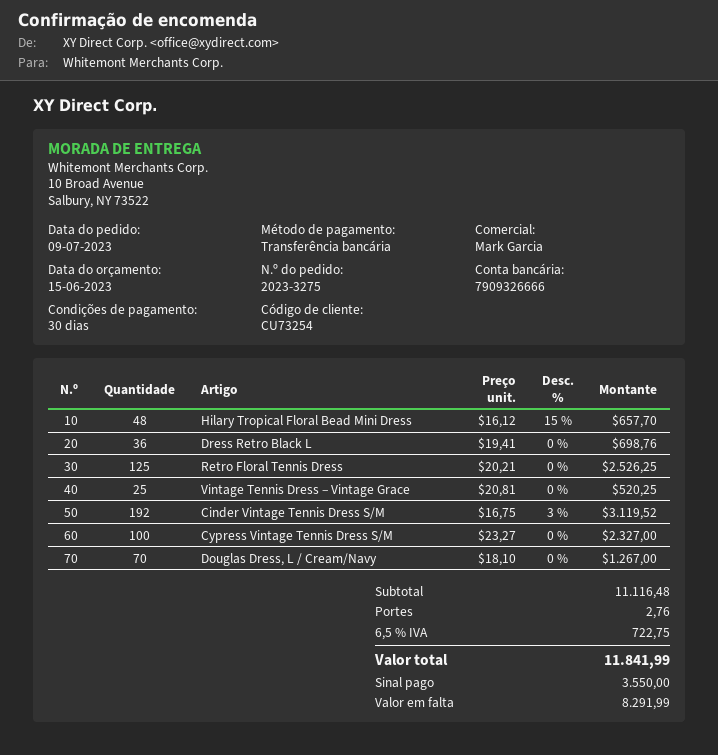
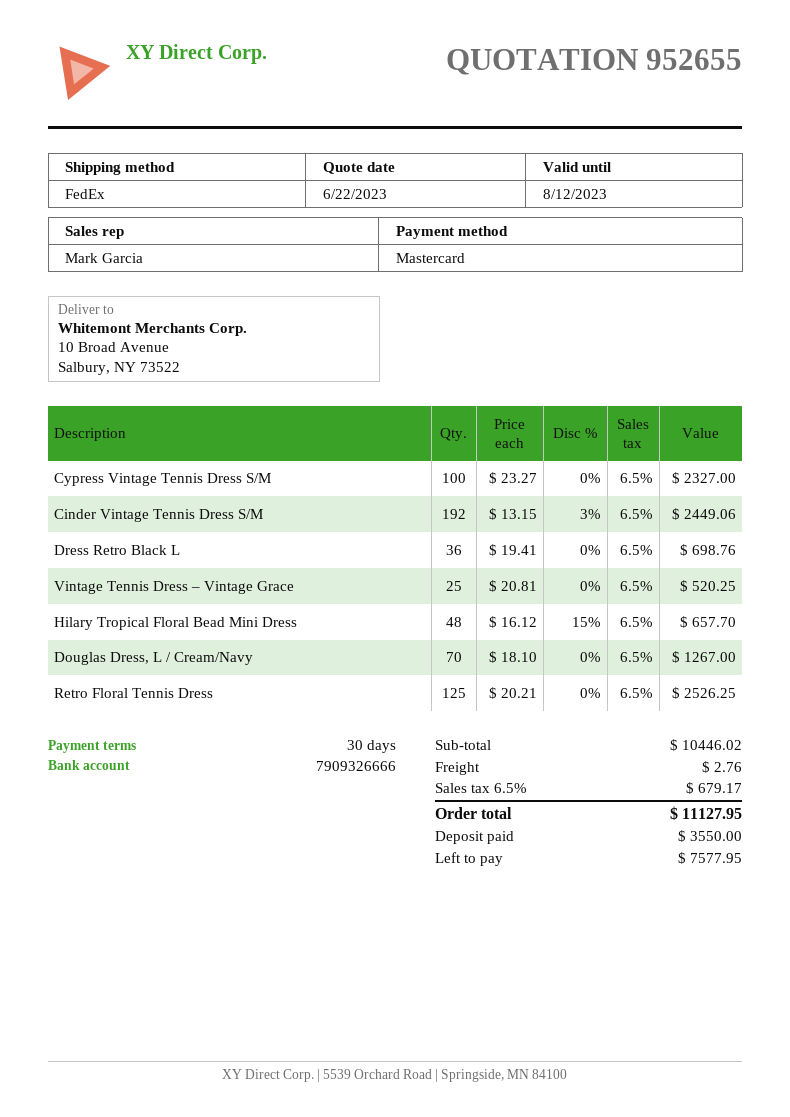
quote date: 2023-06-15 -> 2023-06-22
payment method: bank transfer -> Mastercard
Cinder Vintage Tennis Dress S/M: 192 x 16.75 - 3% = 3119.52 -> 192 x 13.15 - 3% = 2449.06
subtotal: 11116.48 -> 10446.02
tax: 6.5% = 722.75 -> 6.5% = 679.17
total: 11841.99 -> 11127.95
balance: 8291.99 -> 7577.95

